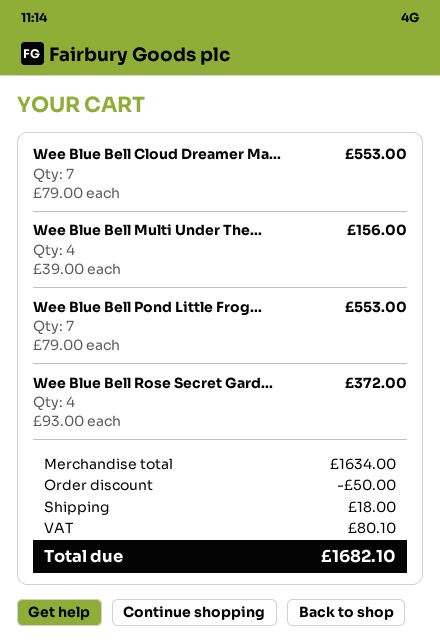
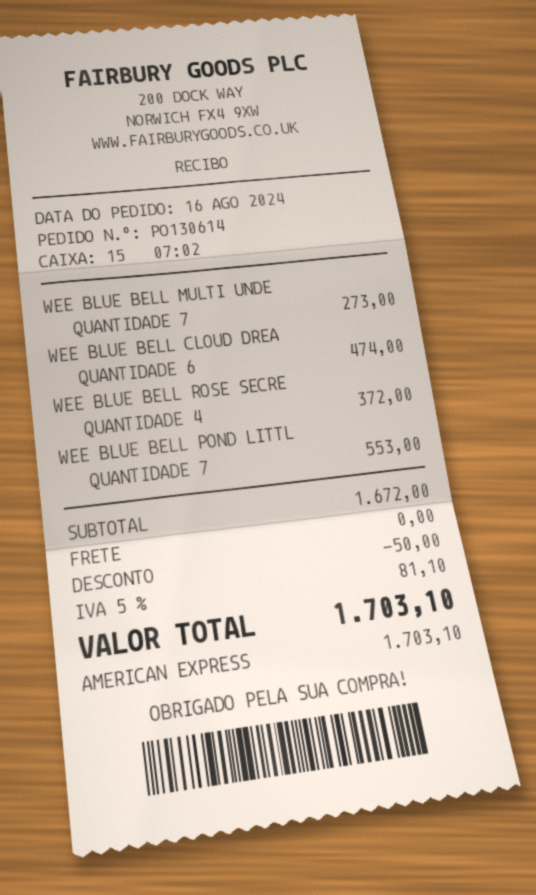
Wee Blue Bell Cloud Dreamer Ma...: 7 for 553.00 -> 6 for 474.00
Wee Blue Bell Multi Under The...: 4 for 156.00 -> 7 for 273.00
subtotal: 1634.00 -> 1672.00
shipping: 18.00 -> 0.00
tax: 80.10 -> 81.10
total: 1682.10 -> 1703.10

